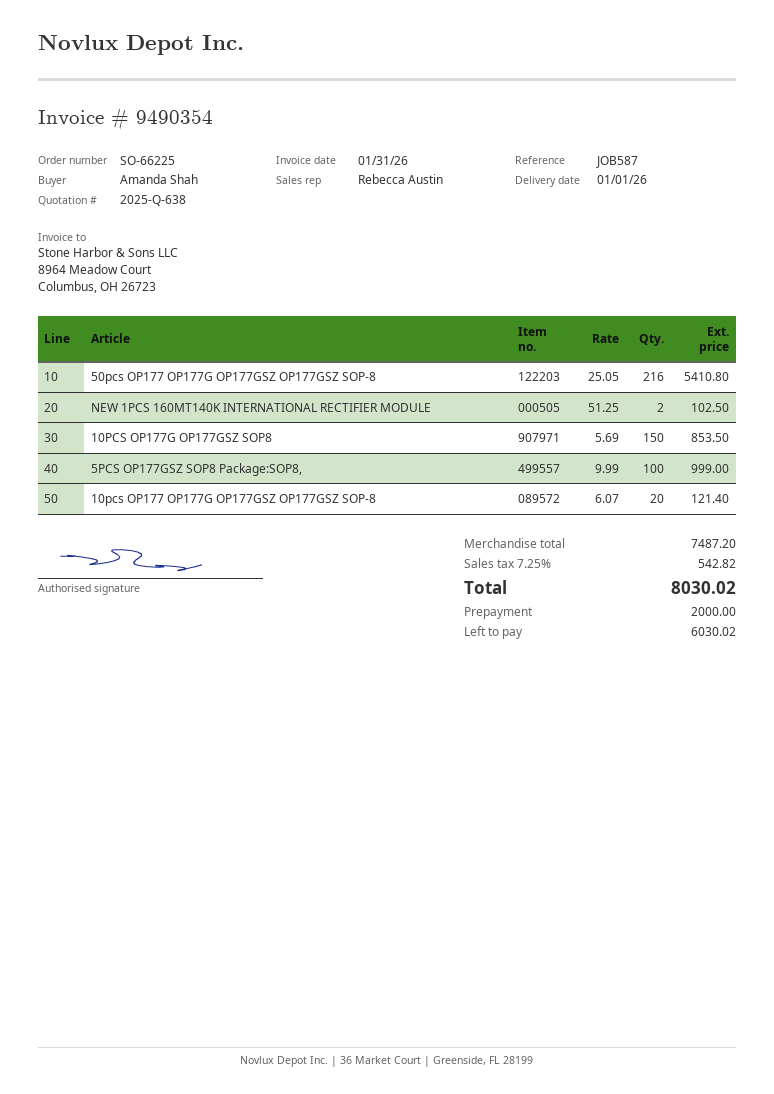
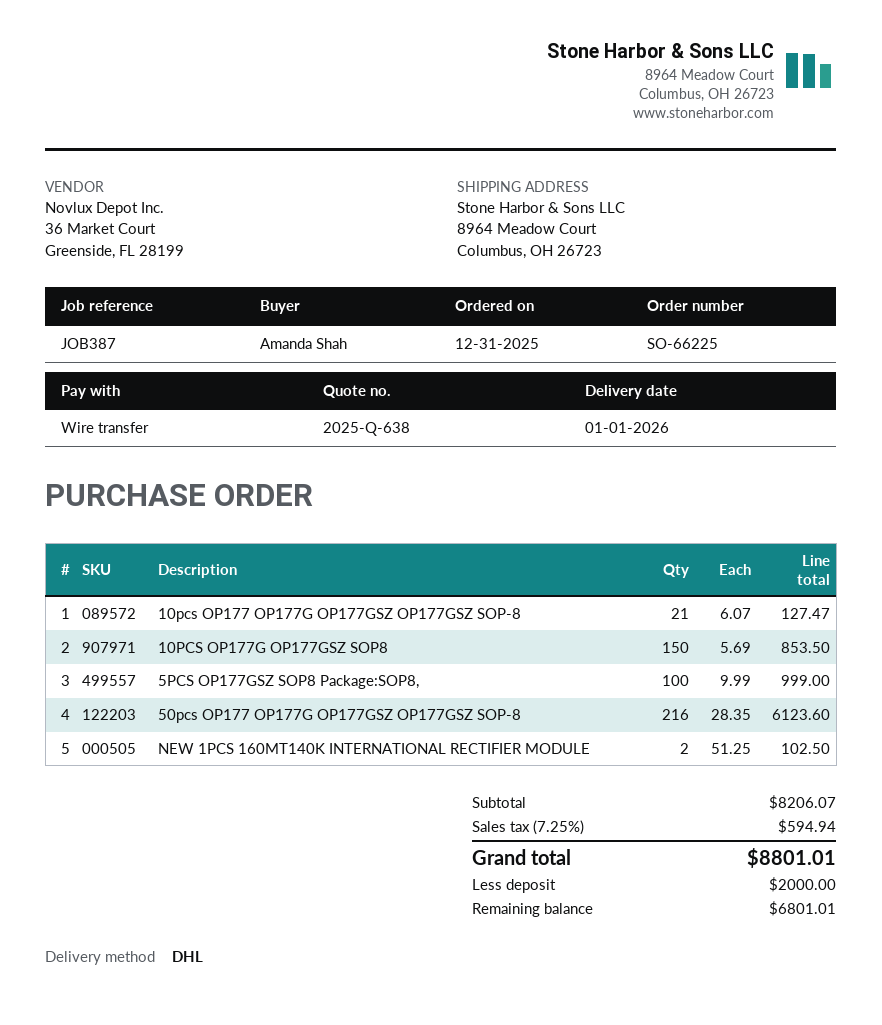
reference: JOB587 -> JOB387
50pcs OP177 OP177G OP177GSZ OP177GSZ SOP-8: 216 x 25.05 = 5410.80 -> 216 x 28.35 = 6123.60
10pcs OP177 OP177G OP177GSZ OP177GSZ SOP-8: 20 x 6.07 = 121.40 -> 21 x 6.07 = 127.47
subtotal: 7487.20 -> 8206.07
tax: 7.25% = 542.82 -> 7.25% = 594.94
total: 8030.02 -> 8801.01
balance: 6030.02 -> 6801.01

